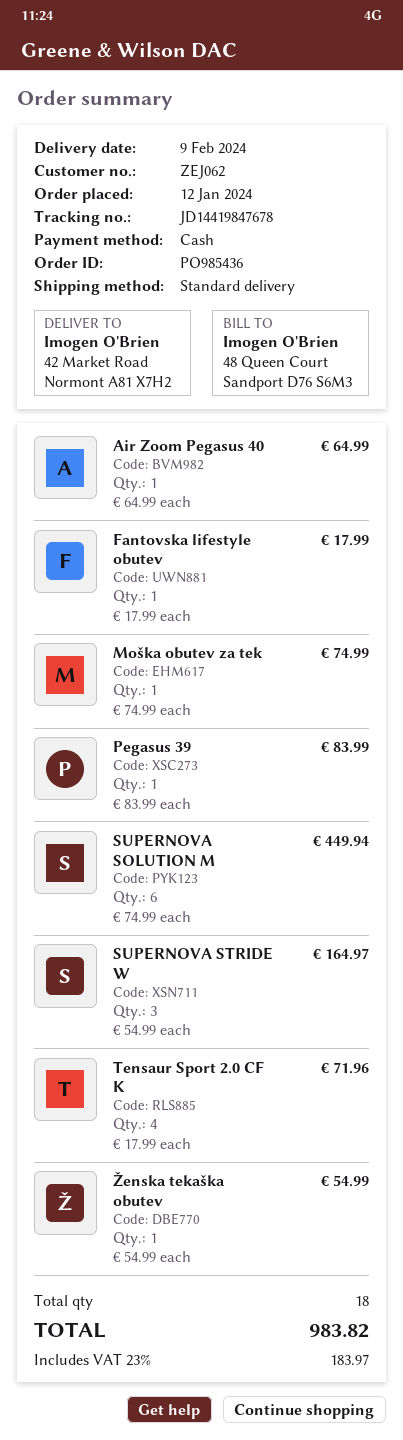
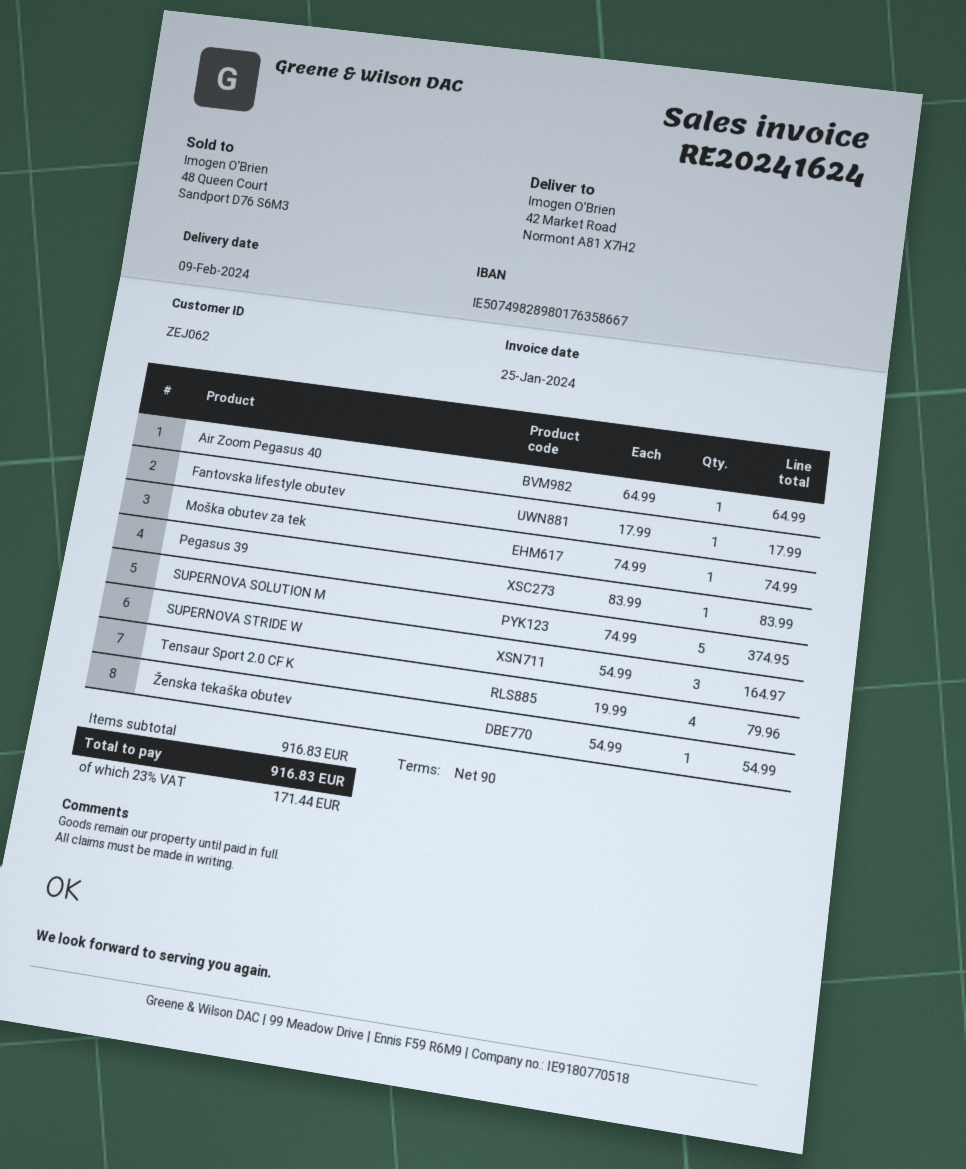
SUPERNOVA SOLUTION M: 6 x 74.99 = 449.94 -> 5 x 74.99 = 374.95
Tensaur Sport 2.0 CF K: 4 x 17.99 = 71.96 -> 4 x 19.99 = 79.96
tax: 23% = 183.97 -> 23% = 171.44
total: 983.82 -> 916.83

